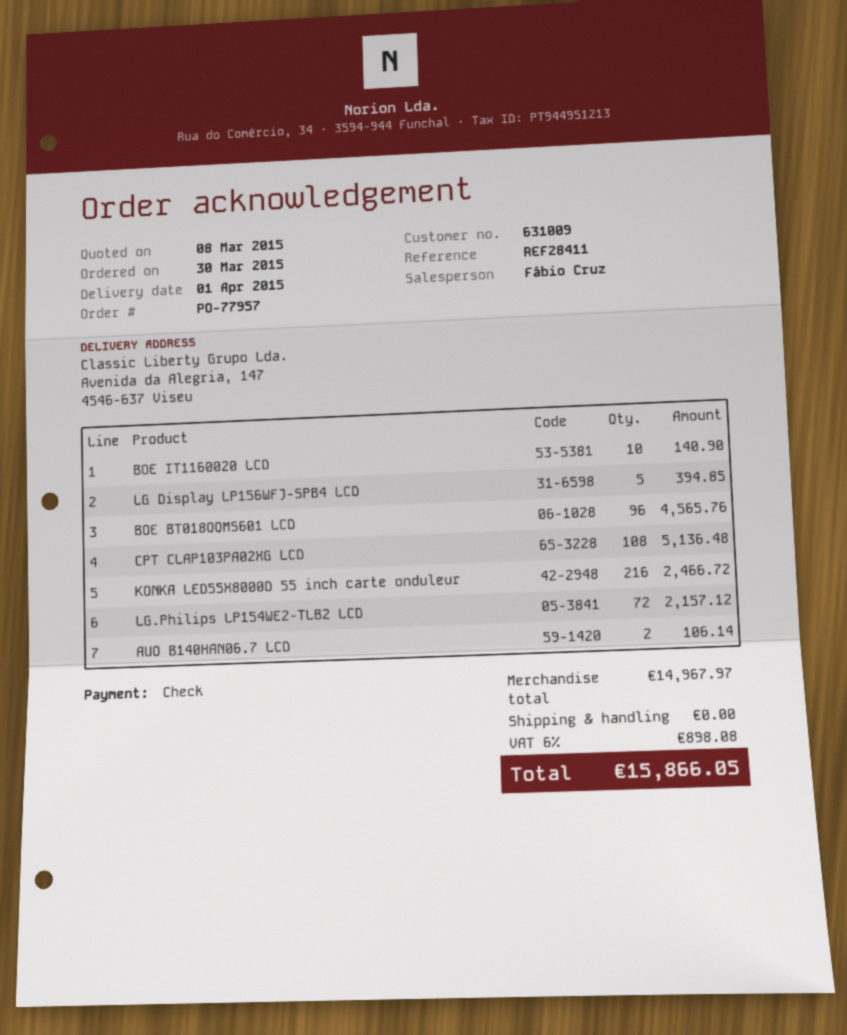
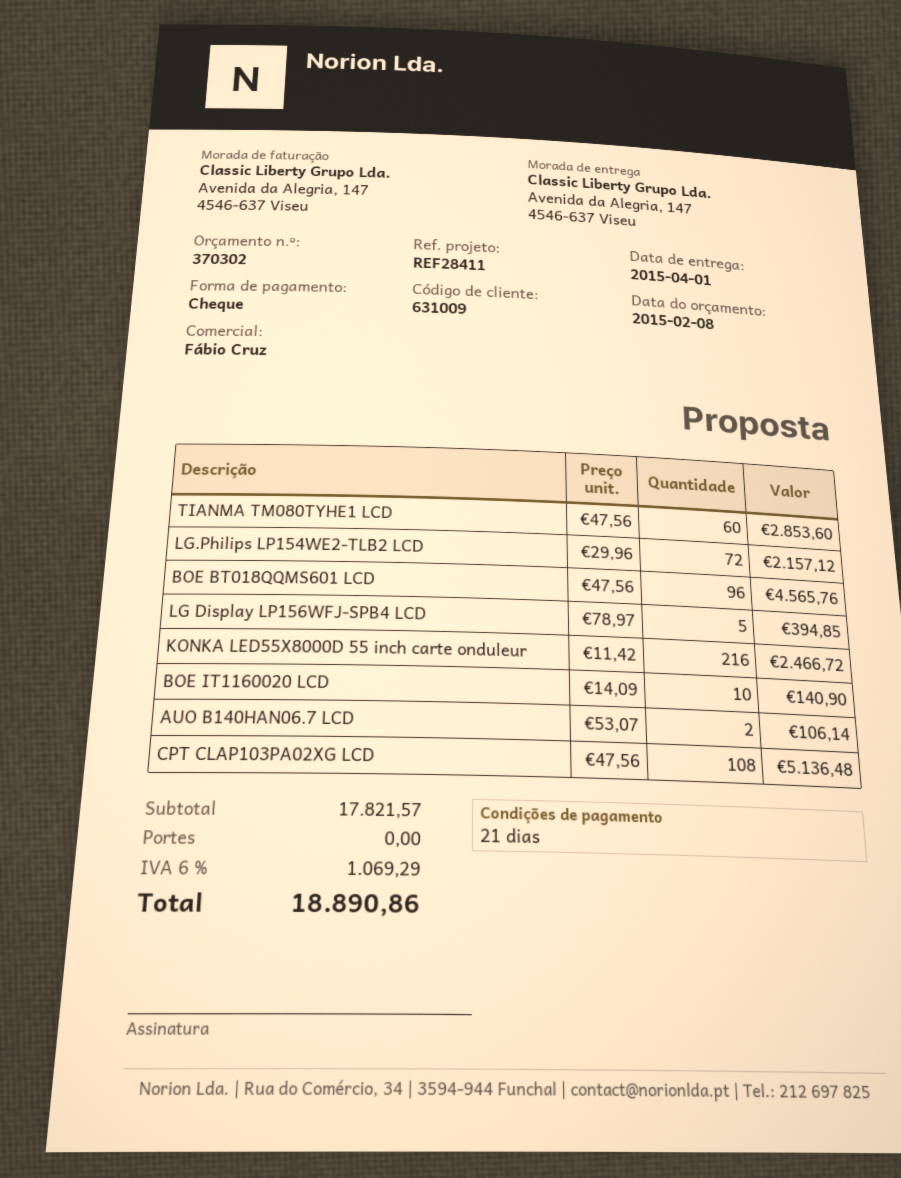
quote date: 2015-03-08 -> 2015-02-08
TIANMA TM080TYHE1 LCD: none -> 60 for 2853.60
subtotal: 14967.97 -> 17821.57
tax: 6% = 898.08 -> 6% = 1069.29
total: 15866.05 -> 18890.86

